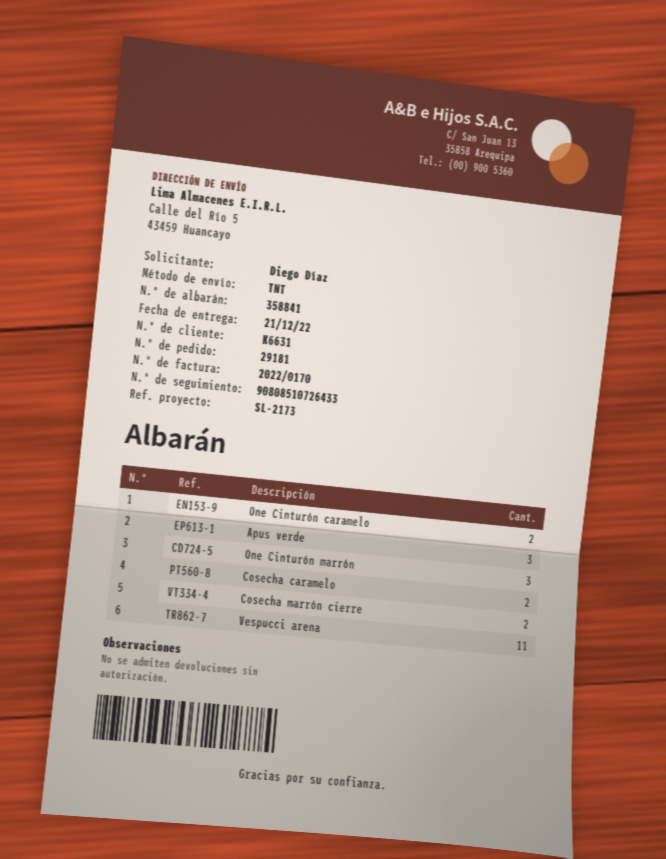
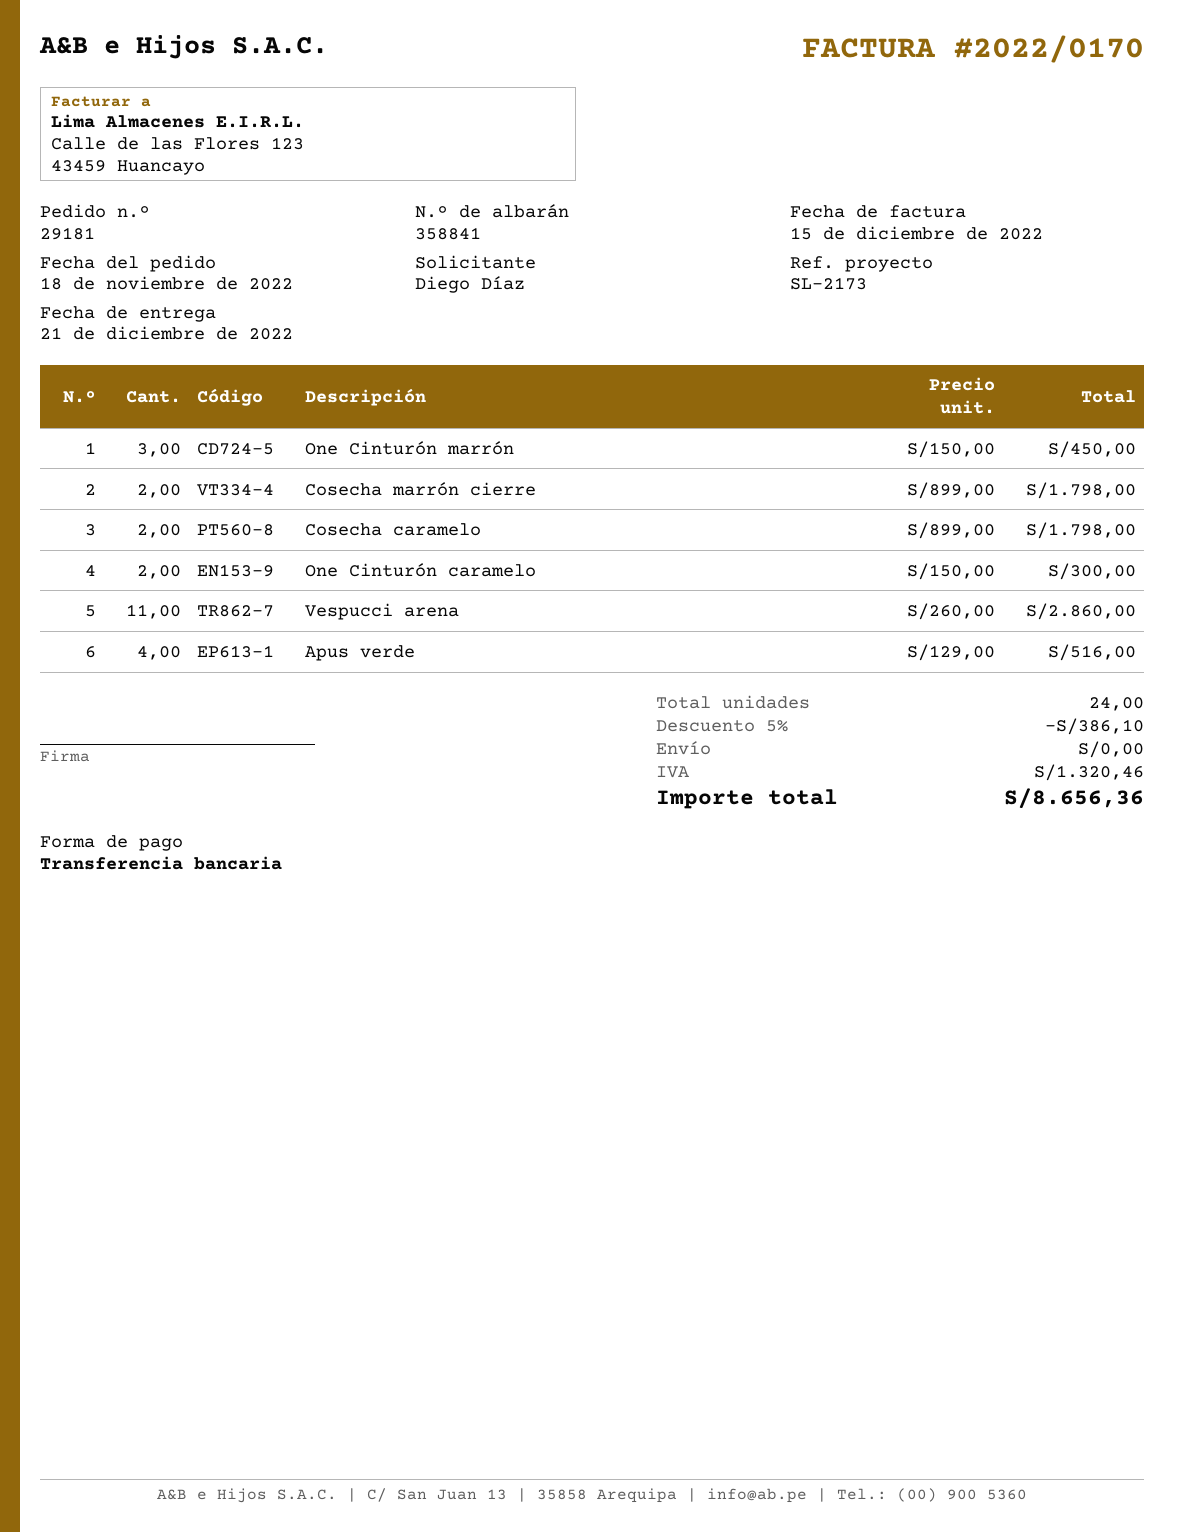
Apus verde: 3 -> 4

